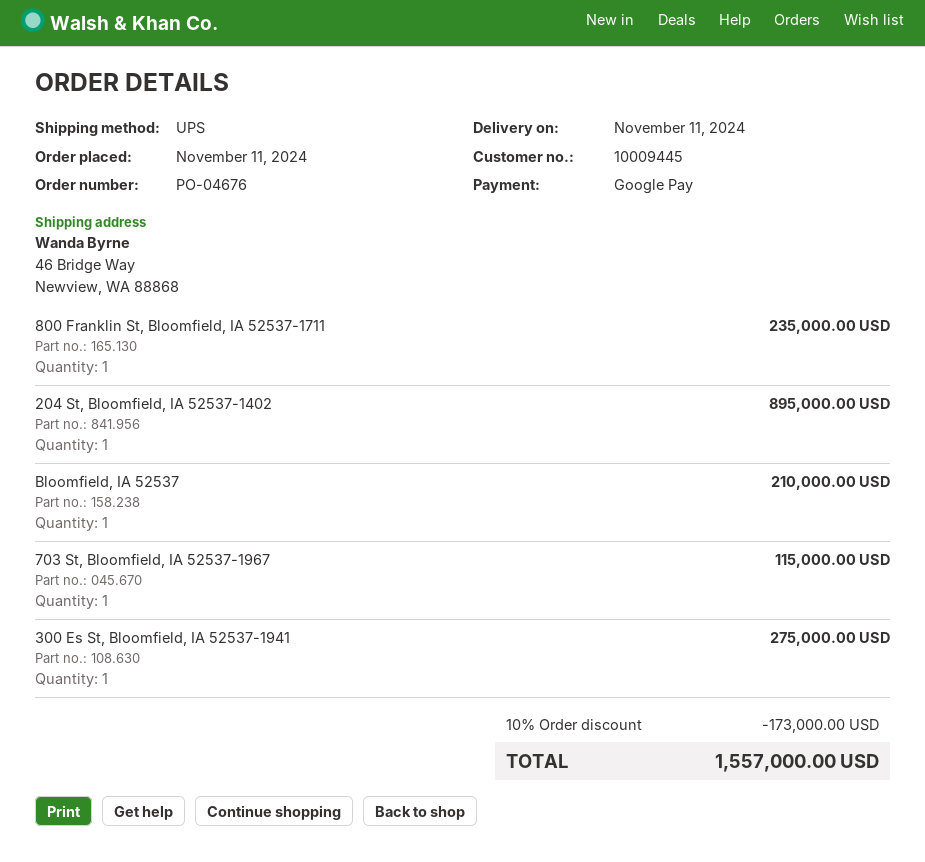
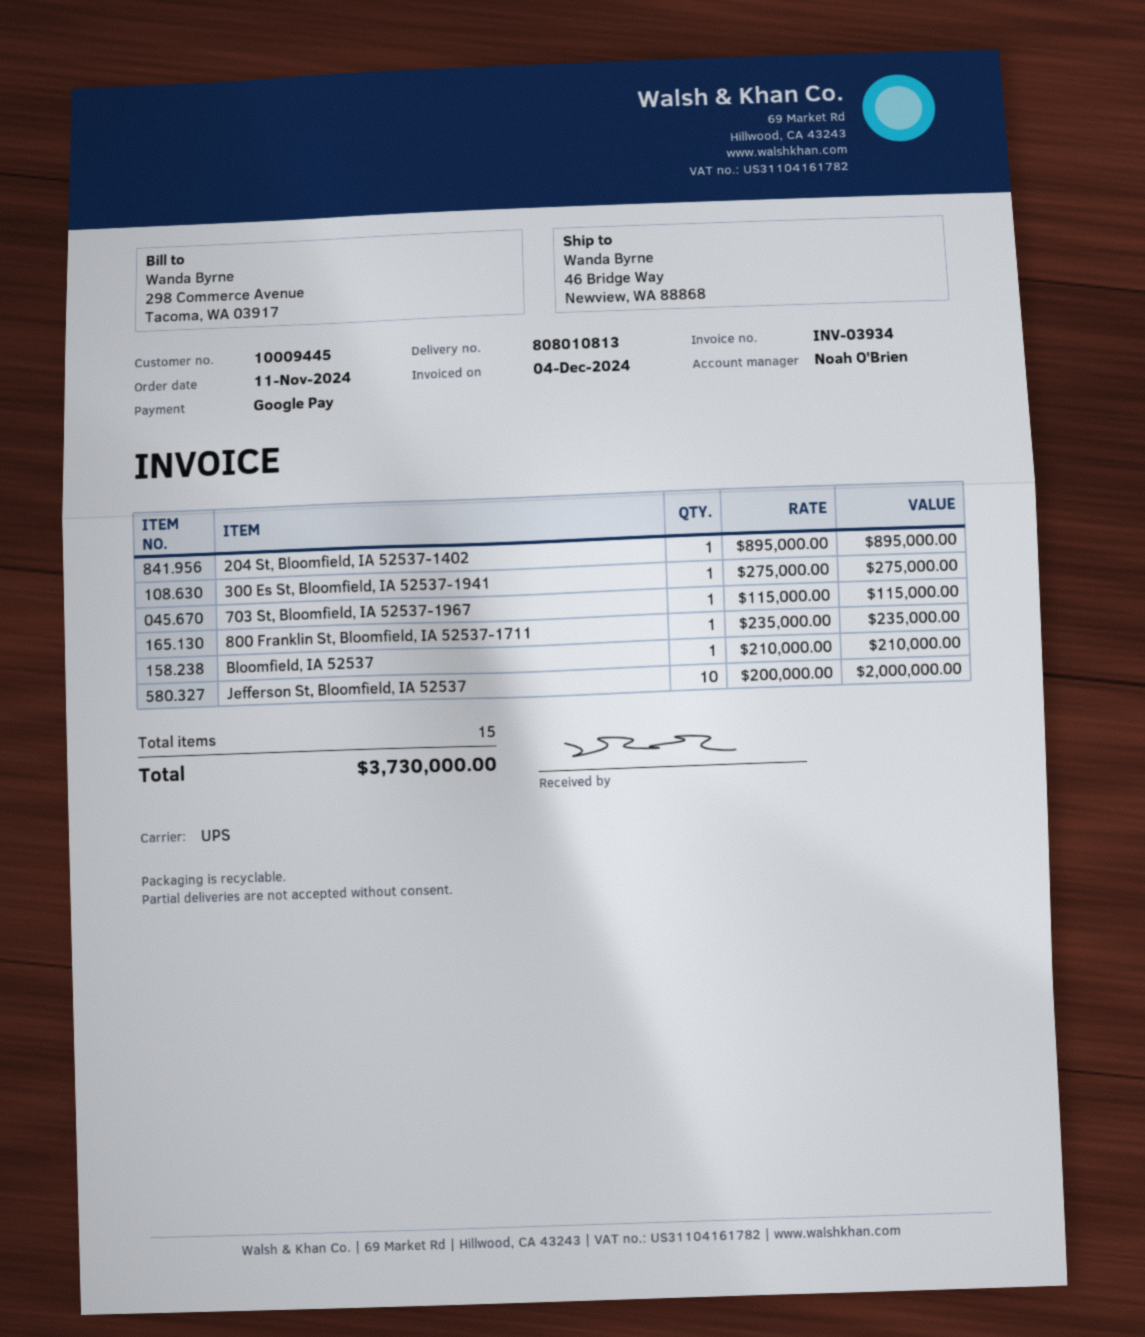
Jefferson St, Bloomfield, IA 52537: none -> 10 for 2000000.00
discount: 10% = 173000.00 -> none
total: 1557000.00 -> 3730000.00

